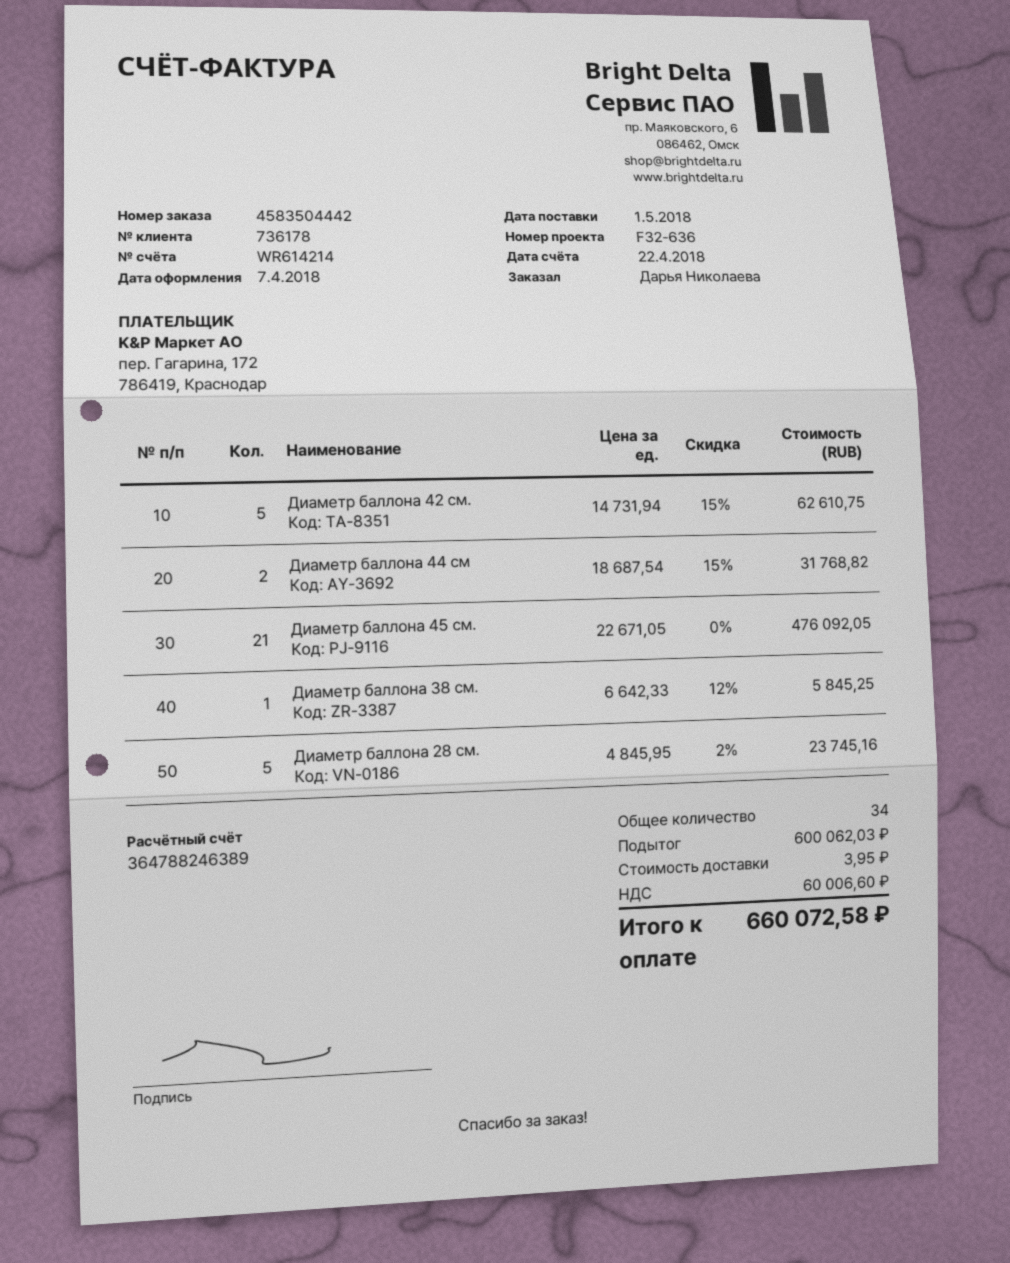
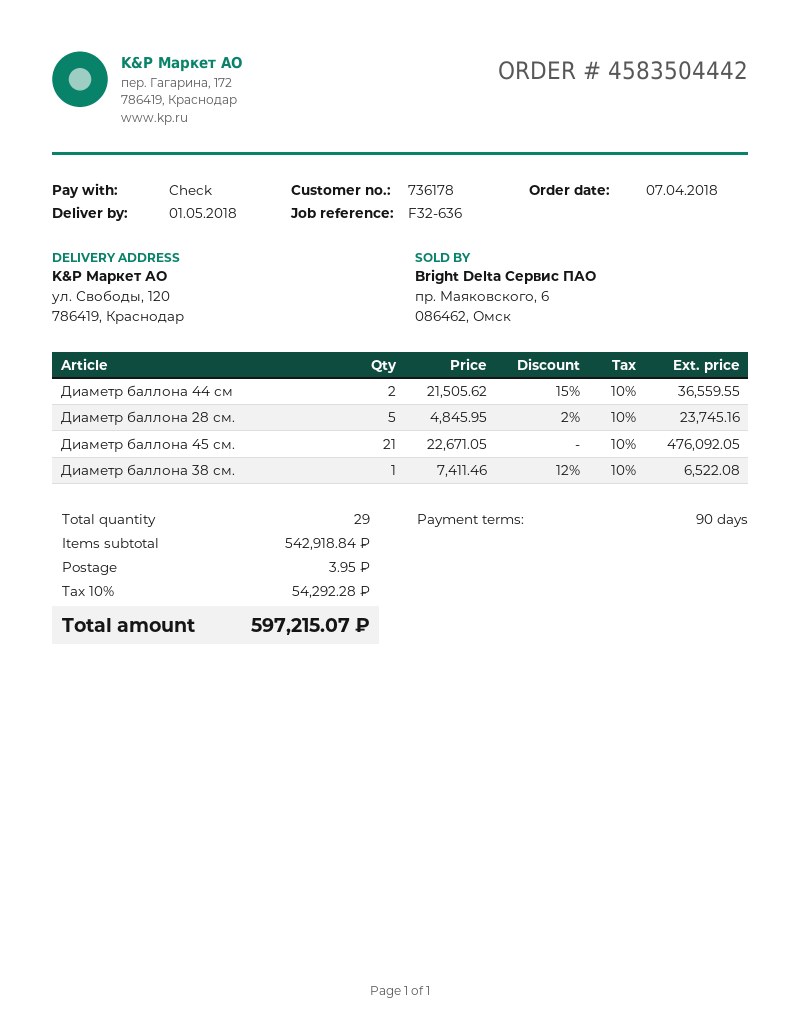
Диаметр баллона 42 см.: 5 x 14731.94 - 15% = 62610.75 -> none
Диаметр баллона 44 см: 2 x 18687.54 - 15% = 31768.82 -> 2 x 21505.62 - 15% = 36559.55
Диаметр баллона 38 см.: 1 x 6642.33 - 12% = 5845.25 -> 1 x 7411.46 - 12% = 6522.08
total quantity: 34 -> 29
subtotal: 600062.03 -> 542918.84
tax: 60006.60 -> 54292.28
total: 660072.58 -> 597215.07

